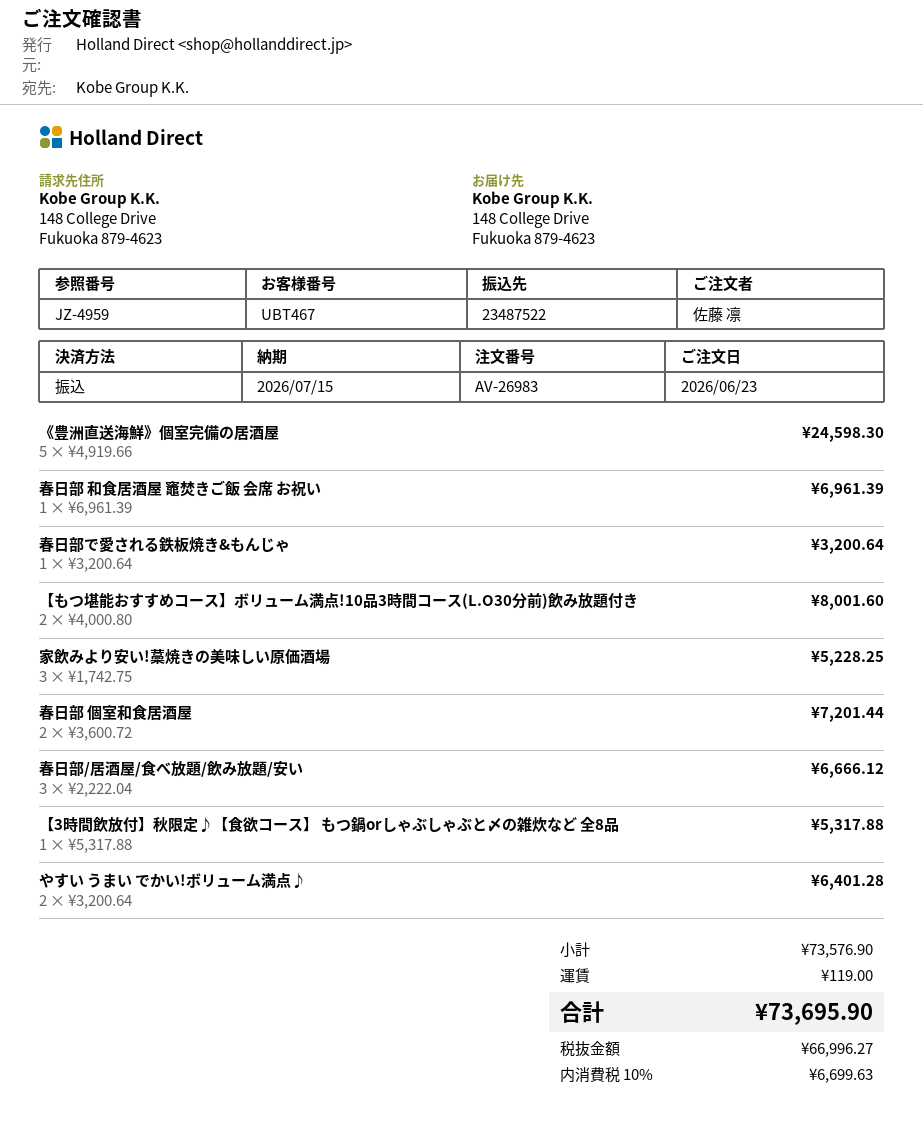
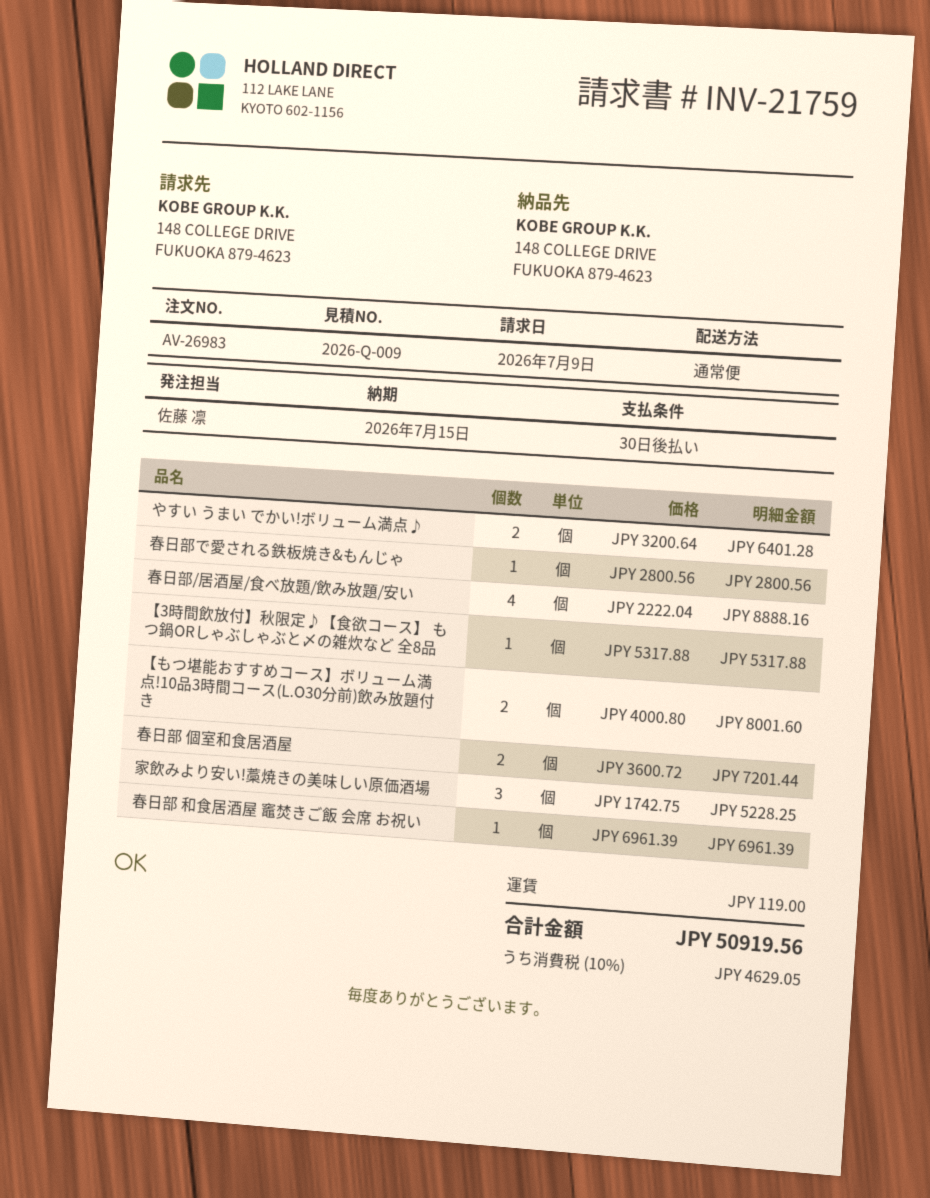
《豊洲直送海鮮》個室完備の居酒屋: 5 x 4919.66 = 24598.30 -> none
春日部で愛される鉄板焼き&もんじゃ: 1 x 3200.64 = 3200.64 -> 1 x 2800.56 = 2800.56
春日部/居酒屋/食べ放題/飲み放題/安い: 3 x 2222.04 = 6666.12 -> 4 x 2222.04 = 8888.16
tax: 10% = 6699.63 -> 10% = 4629.05
total: 73695.90 -> 50919.56

